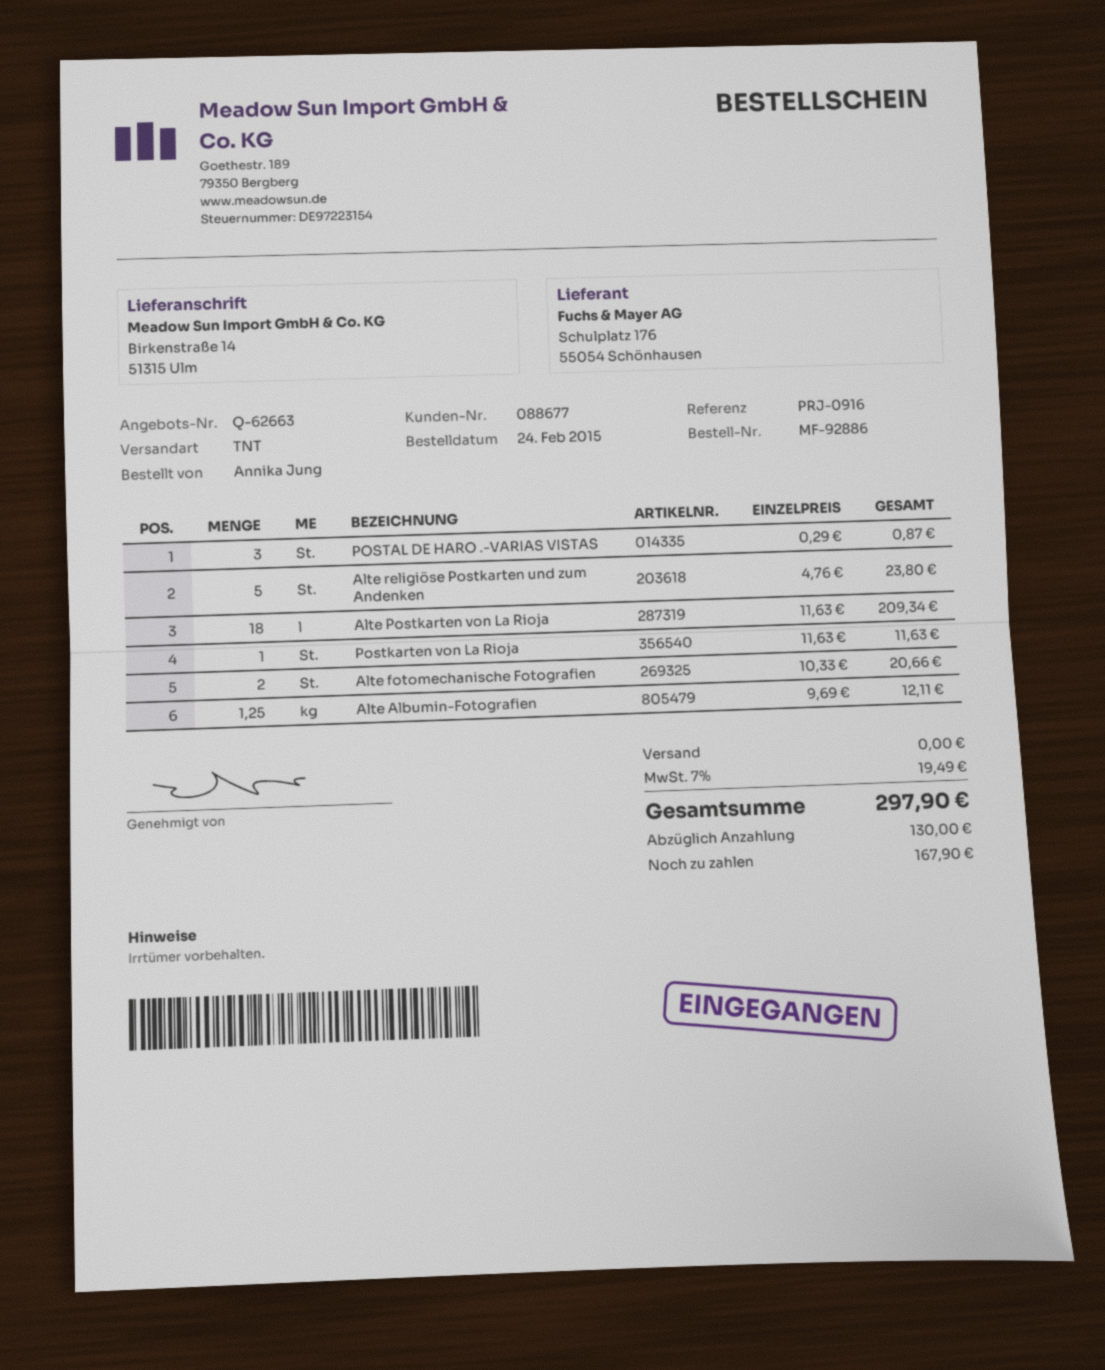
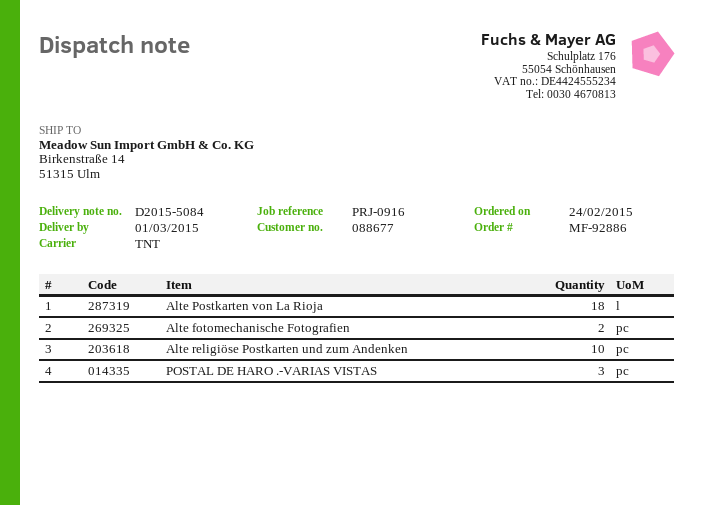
Alte religiöse Postkarten und zum Andenken: 5 -> 10
Postkarten von La Rioja: 1 -> none
Alte Albumin-Fotografien: 1.25 -> none

